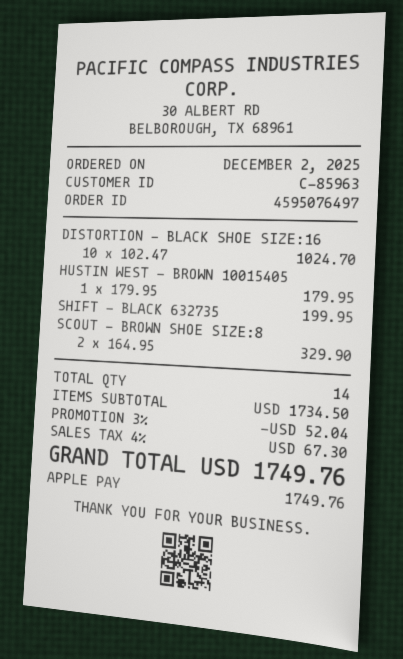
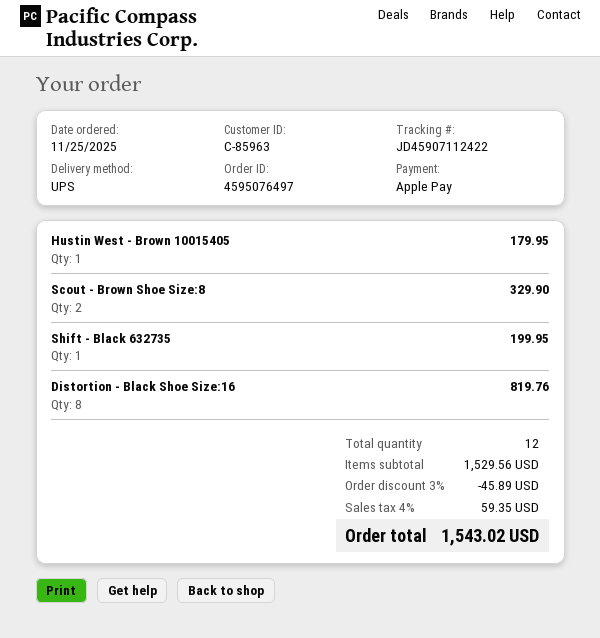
order date: 2025-12-02 -> 2025-11-25
DISTORTION - BLACK SHOE SIZE:16: 10 for 1024.70 -> 8 for 819.76
total quantity: 14 -> 12
subtotal: 1734.50 -> 1529.56
discount: 3% = 52.04 -> 3% = 45.89
tax: 4% = 67.30 -> 4% = 59.35
total: 1749.76 -> 1543.02

